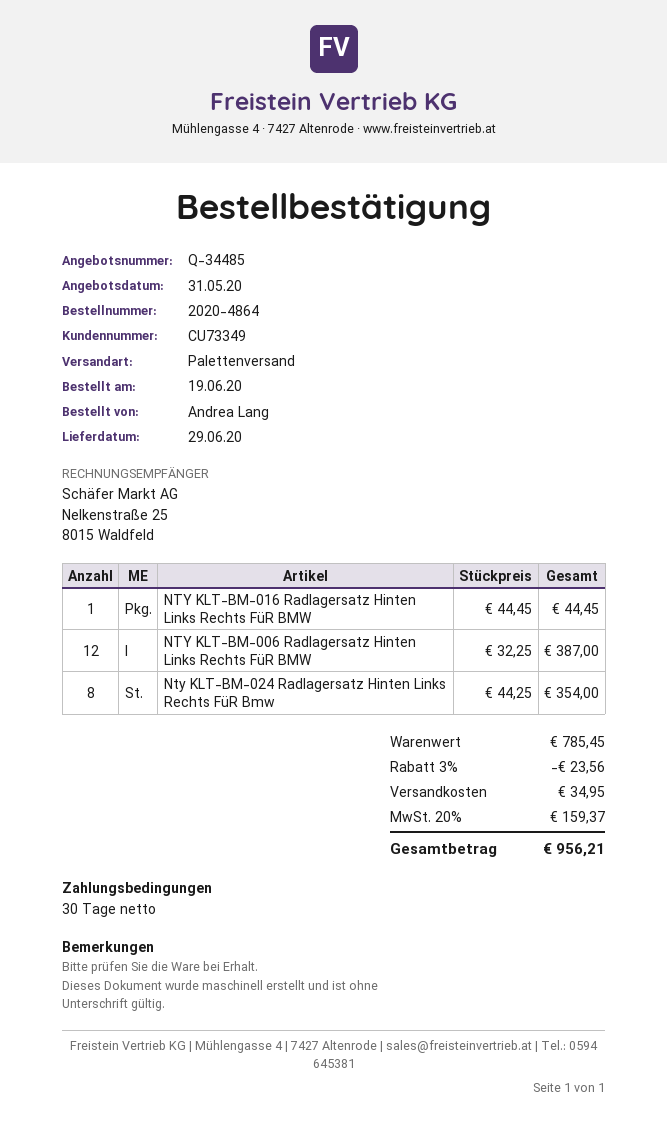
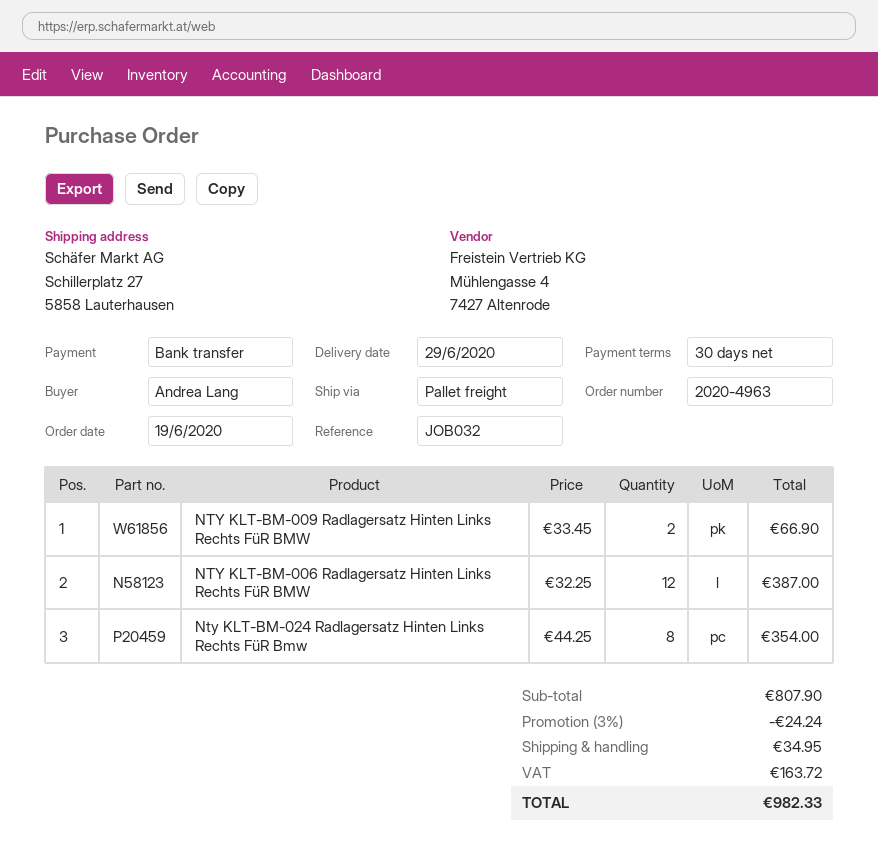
order number: 2020-4864 -> 2020-4963
NTY KLT-BM-016 Radlagersatz Hinten Links Rechts FüR BMW: 1 x 44.45 = 44.45 -> none
NTY KLT-BM-009 Radlagersatz Hinten Links Rechts FüR BMW: none -> 2 x 33.45 = 66.90
subtotal: 785.45 -> 807.90
discount: 3% = 23.56 -> 3% = 24.24
tax: 159.37 -> 163.72
total: 956.21 -> 982.33

